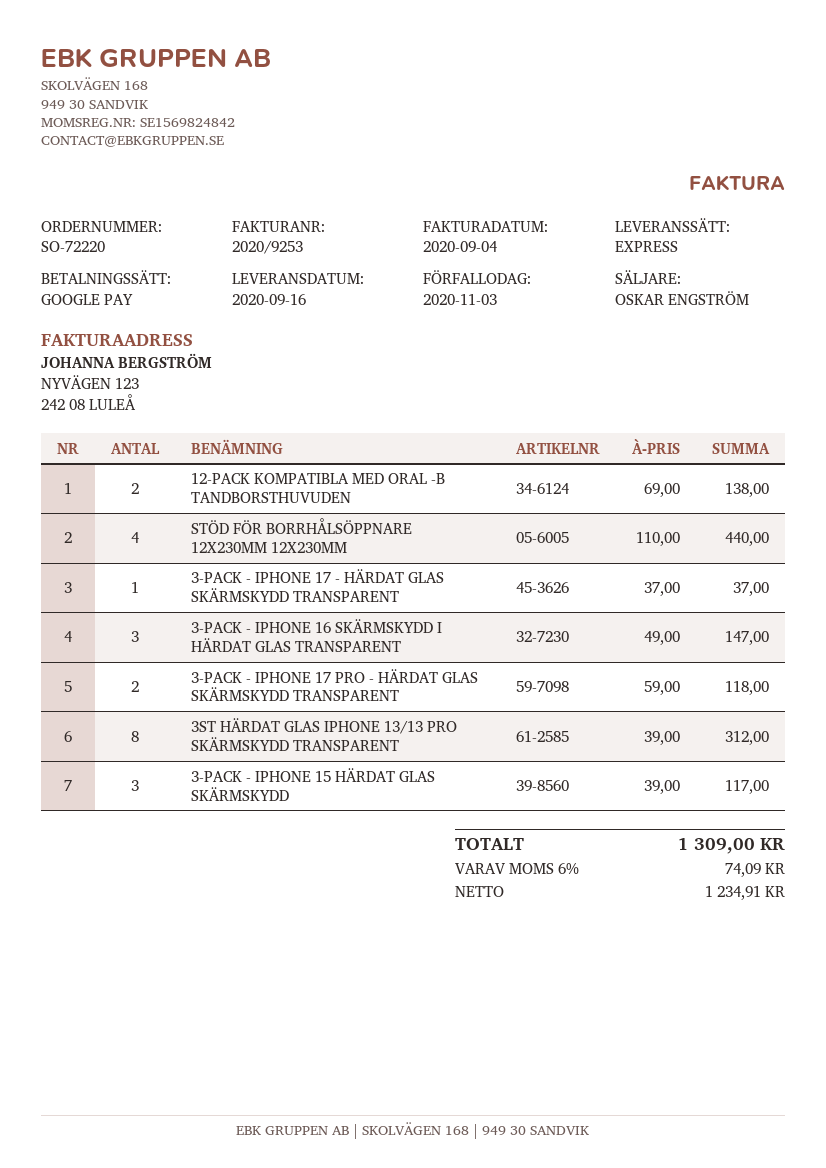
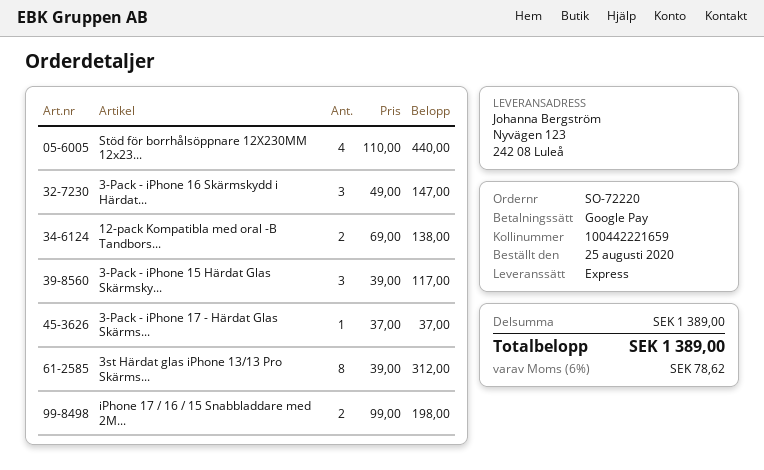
3-PACK - IPHONE 17 PRO - HÄRDAT GLAS SKÄRMSKYDD TRANSPARENT: 2 x 59.00 = 118.00 -> none
iPhone 17 / 16 / 15 Snabbladdare med 2M...: none -> 2 x 99.00 = 198.00
tax: 6% = 74.09 -> 6% = 78.62
total: 1309.00 -> 1389.00

